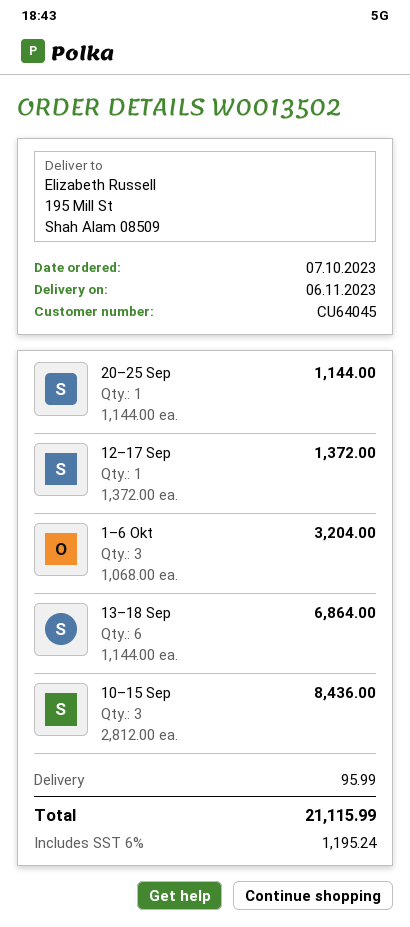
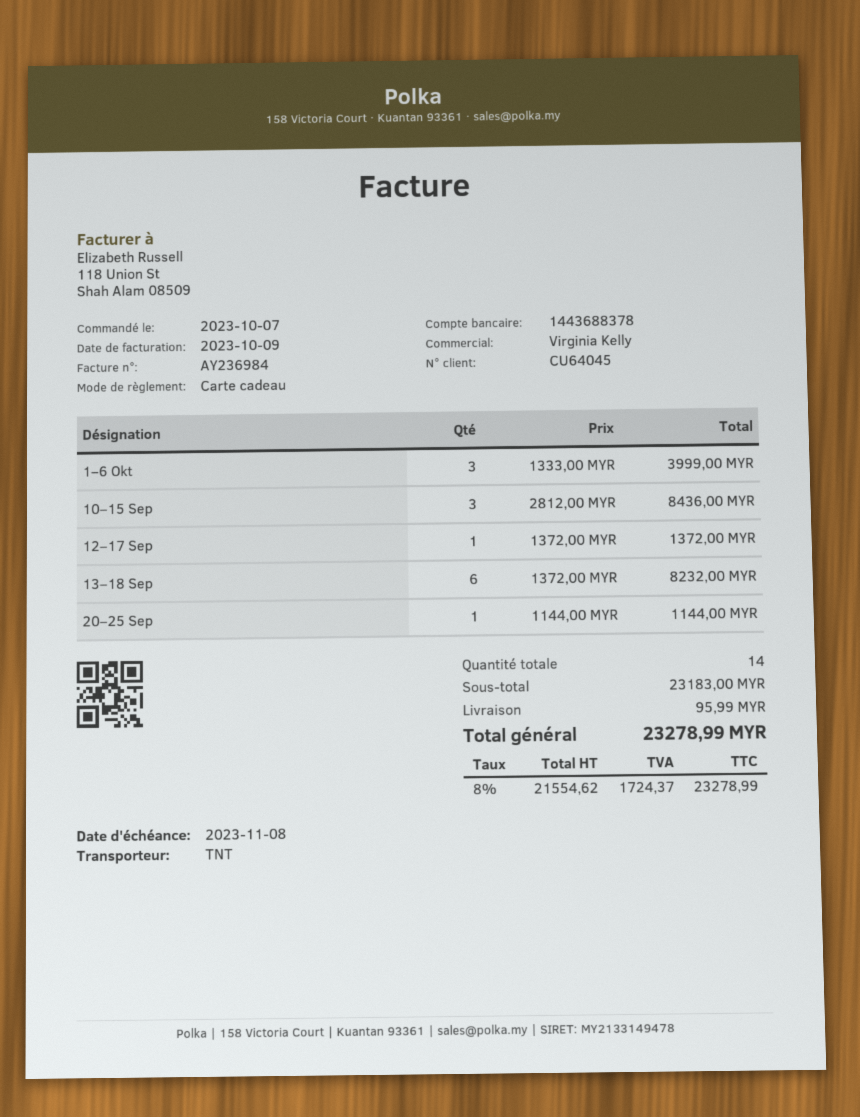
1–6 Okt: 3 x 1068.00 = 3204.00 -> 3 x 1333.00 = 3999.00
13–18 Sep: 6 x 1144.00 = 6864.00 -> 6 x 1372.00 = 8232.00
tax: 6% = 1195.24 -> 8% = 1724.37
total: 21115.99 -> 23278.99

